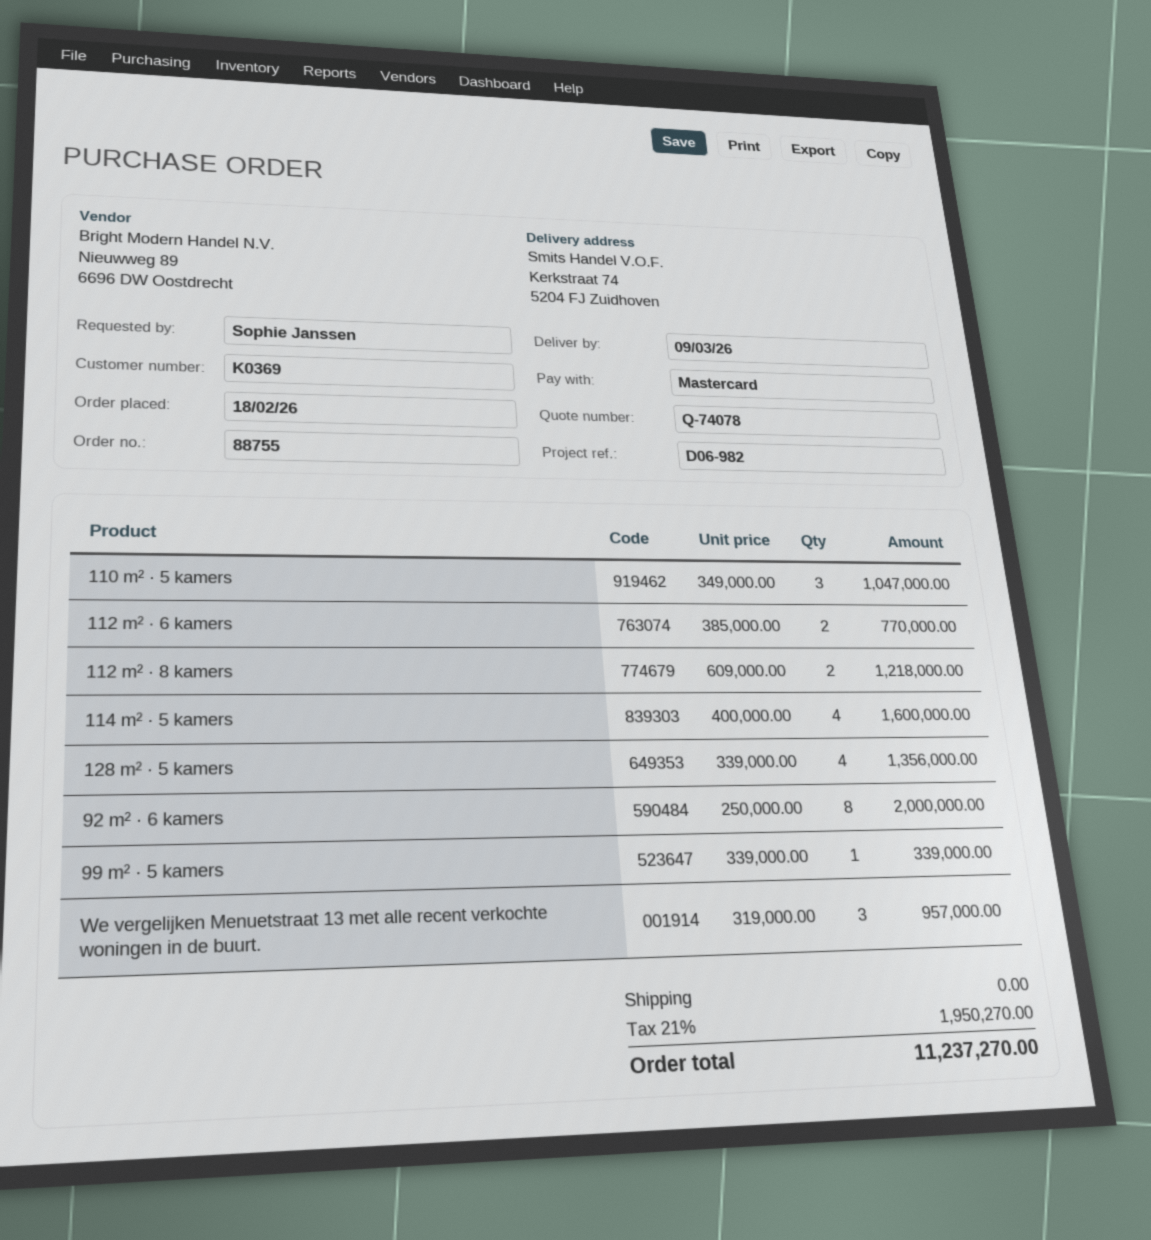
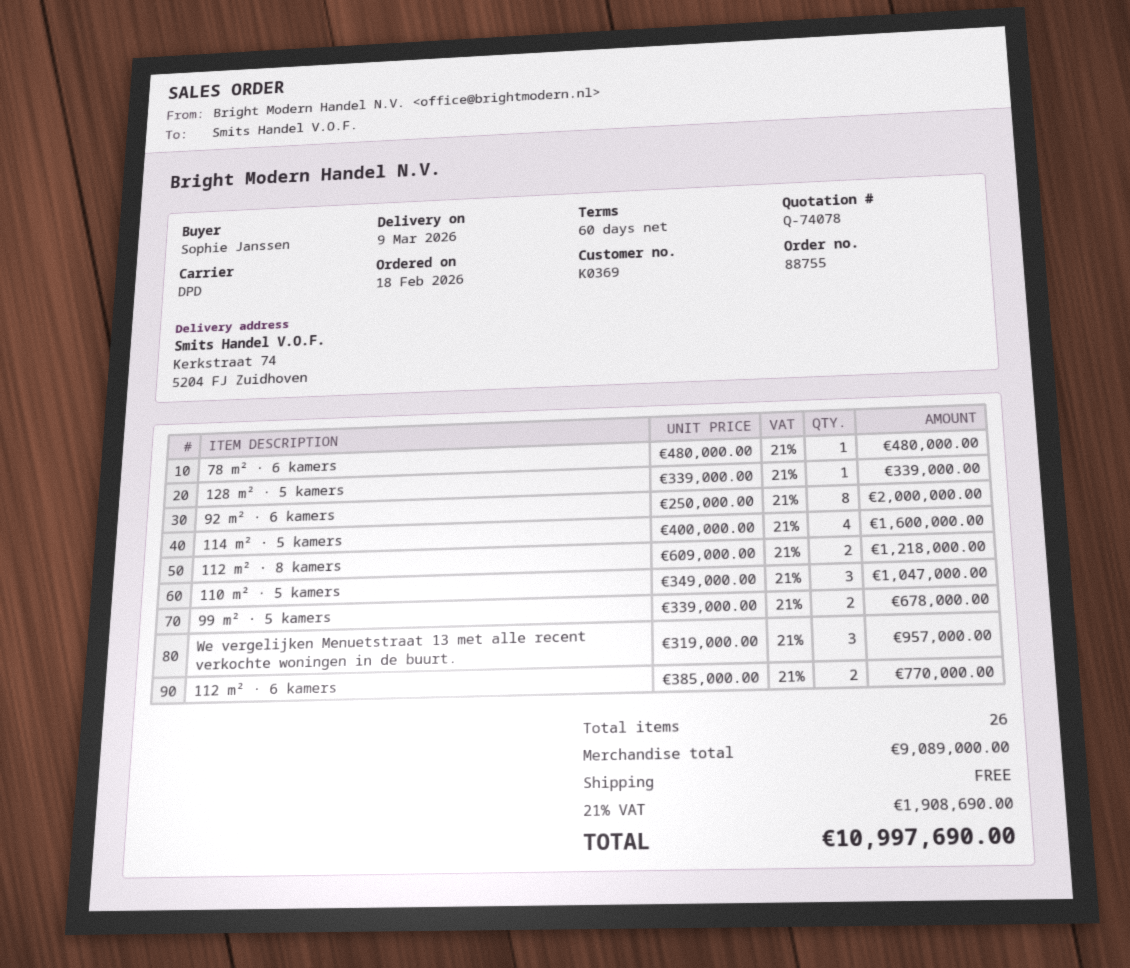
128 m² · 5 kamers: 4 x 339000.00 = 1356000.00 -> 1 x 339000.00 = 339000.00
99 m² · 5 kamers: 1 x 339000.00 = 339000.00 -> 2 x 339000.00 = 678000.00
78 m² · 6 kamers: none -> 1 x 480000.00 = 480000.00
tax: 21% = 1950270.00 -> 21% = 1908690.00
total: 11237270.00 -> 10997690.00

